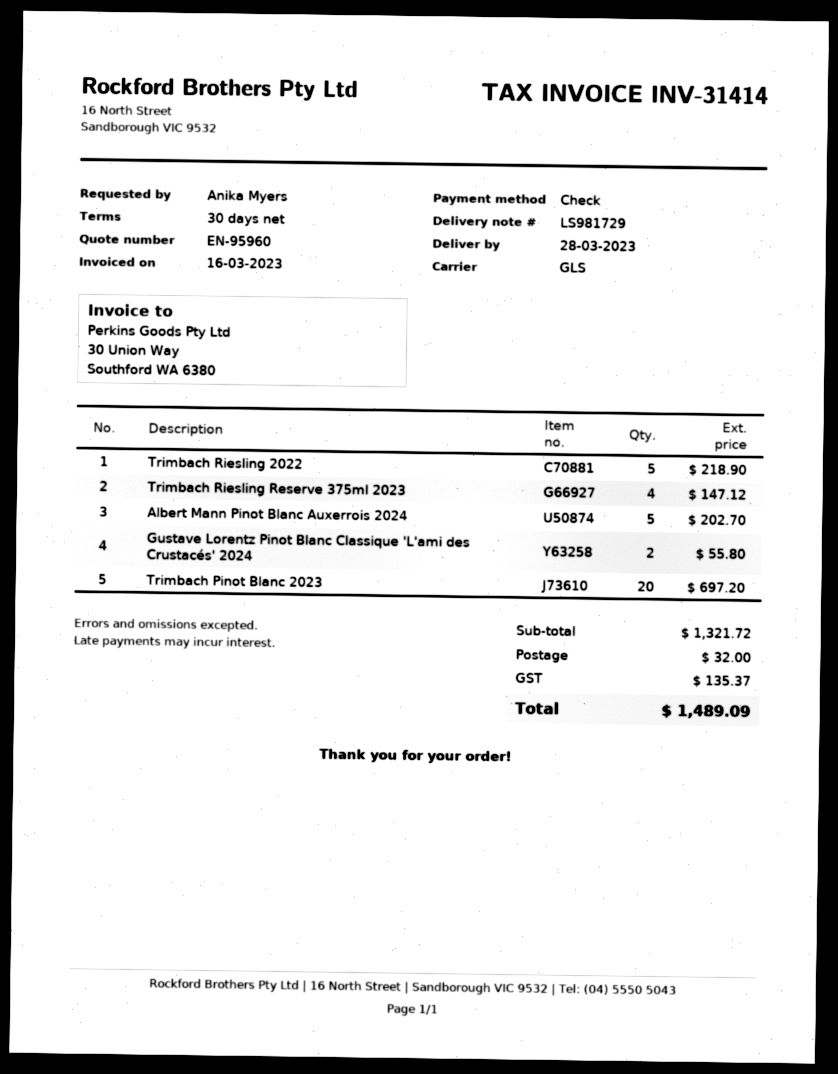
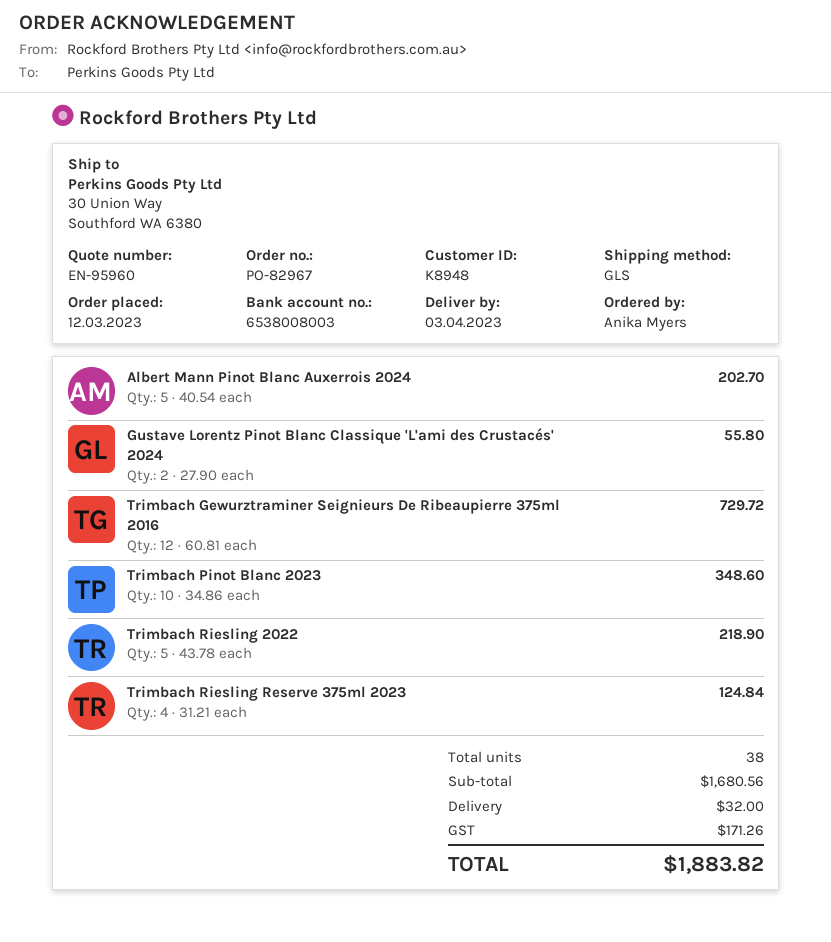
delivery date: 2023-03-28 -> 2023-04-03
Trimbach Riesling Reserve 375ml 2023: 4 for 147.12 -> 4 for 124.84
Trimbach Pinot Blanc 2023: 20 for 697.20 -> 10 for 348.60
Trimbach Gewurztraminer Seignieurs De Ribeaupierre 375ml 2016: none -> 12 for 729.72
subtotal: 1321.72 -> 1680.56
tax: 135.37 -> 171.26
total: 1489.09 -> 1883.82

